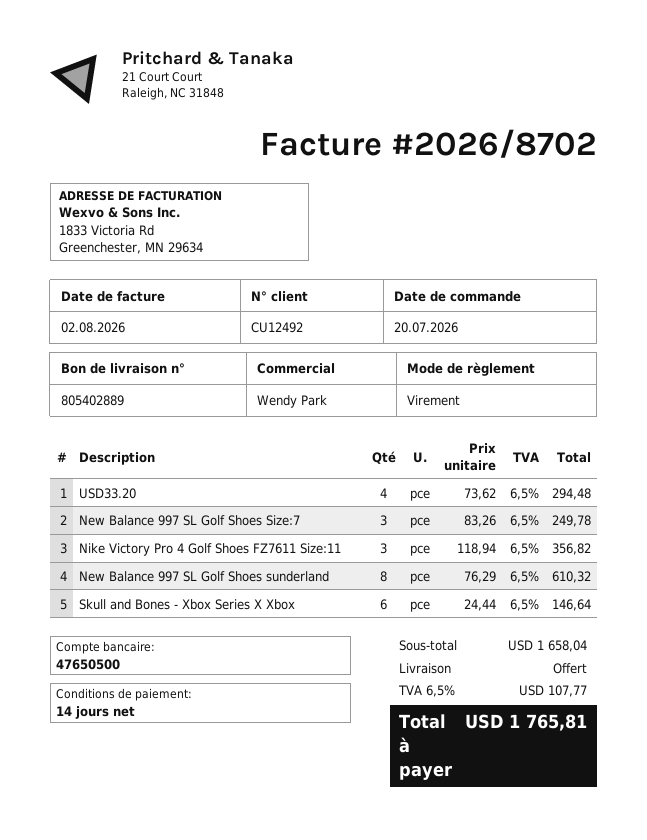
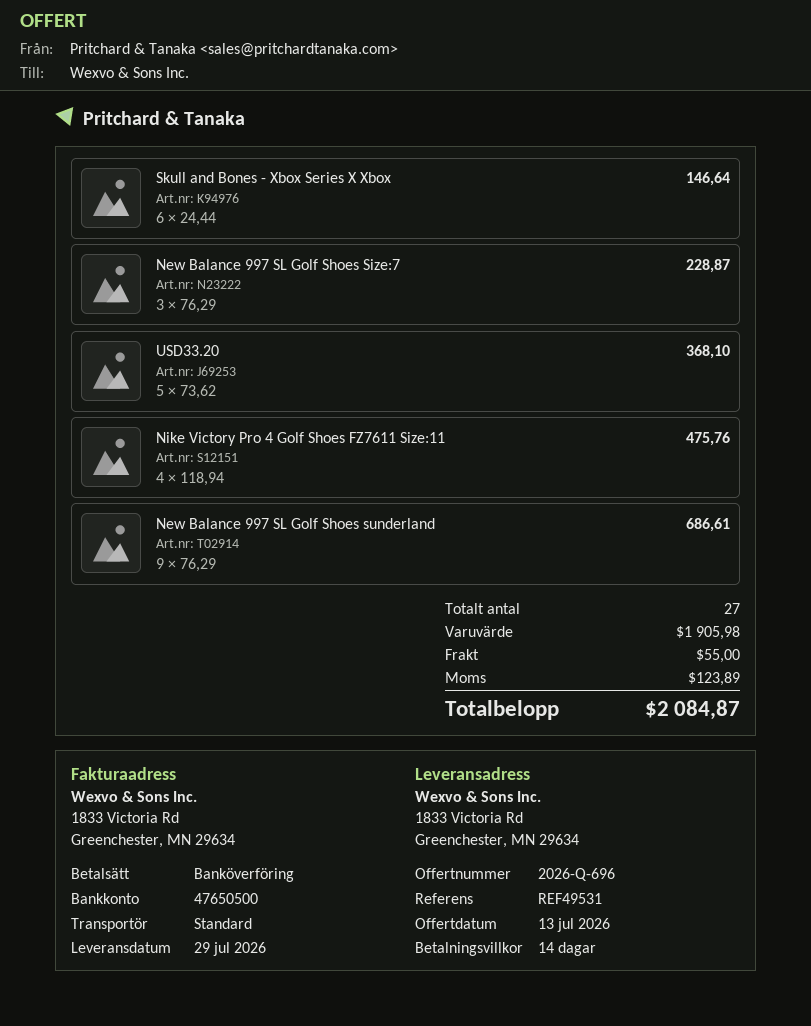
USD33.20: 4 x 73.62 = 294.48 -> 5 x 73.62 = 368.10
New Balance 997 SL Golf Shoes Size:7: 3 x 83.26 = 249.78 -> 3 x 76.29 = 228.87
Nike Victory Pro 4 Golf Shoes FZ7611 Size:11: 3 x 118.94 = 356.82 -> 4 x 118.94 = 475.76
New Balance 997 SL Golf Shoes sunderland: 8 x 76.29 = 610.32 -> 9 x 76.29 = 686.61
subtotal: 1658.04 -> 1905.98
shipping: 0.00 -> 55.00
tax: 107.77 -> 123.89
total: 1765.81 -> 2084.87

